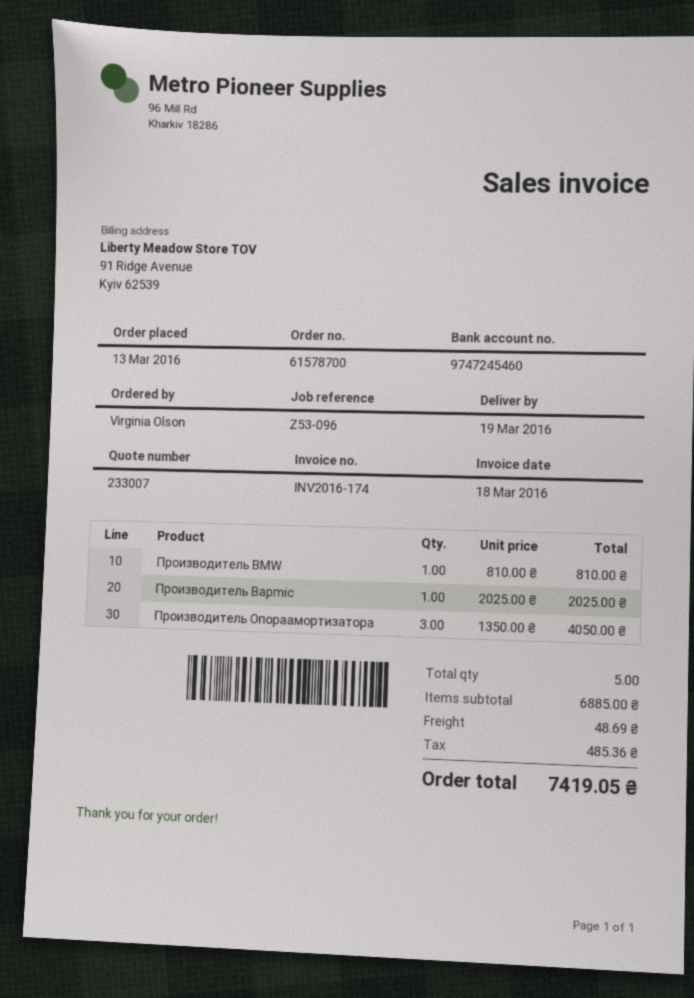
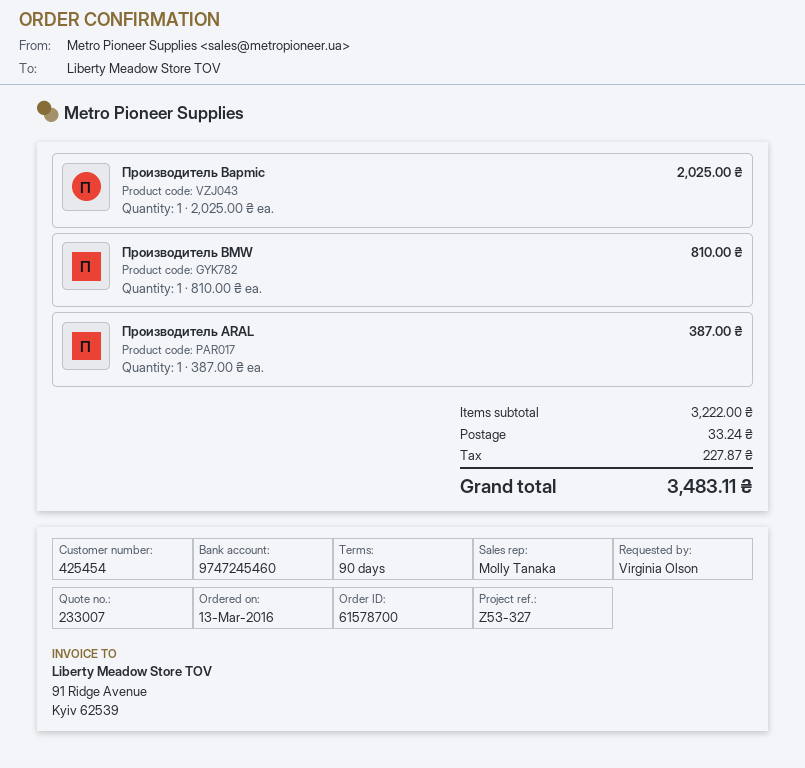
reference: Z53-096 -> Z53-327
Производитель Опораамортизатора: 3 x 1350.00 = 4050.00 -> none
Производитель ARAL: none -> 1 x 387.00 = 387.00
subtotal: 6885.00 -> 3222.00
shipping: 48.69 -> 33.24
tax: 485.36 -> 227.87
total: 7419.05 -> 3483.11

